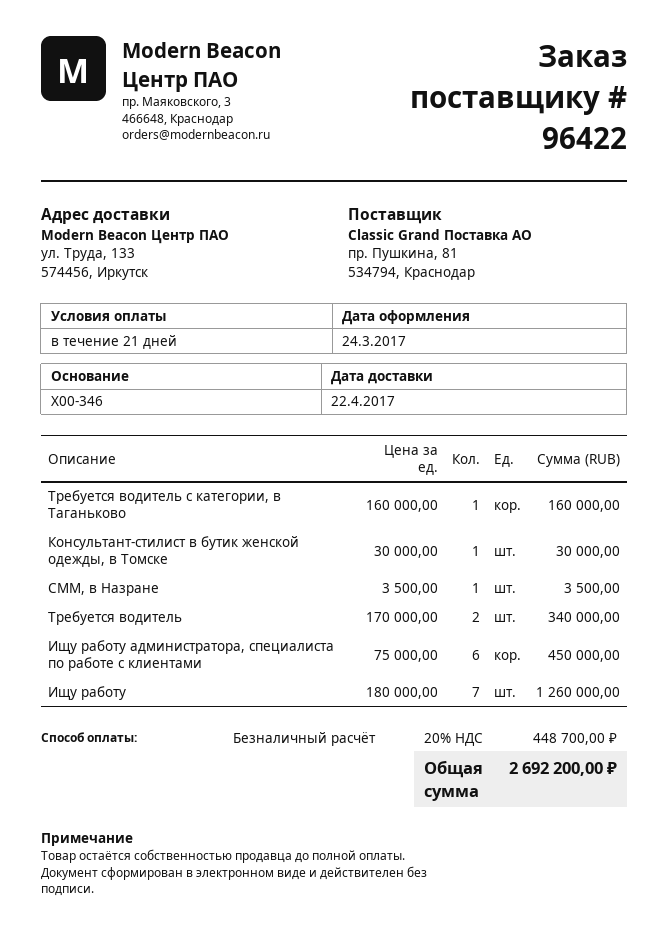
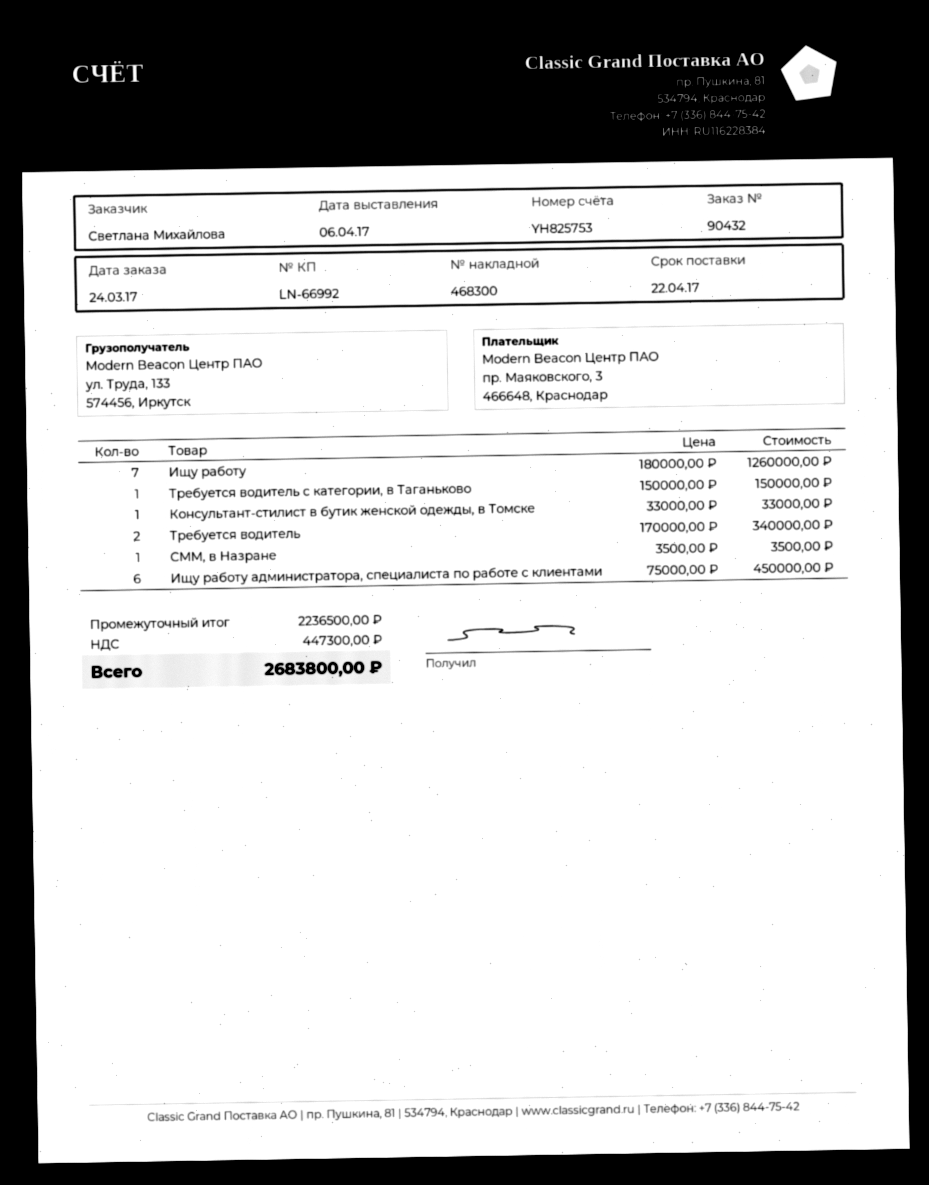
order number: 96422 -> 90432
Требуется водитель c категории, в Таганьково: 1 x 160000.00 = 160000.00 -> 1 x 150000.00 = 150000.00
Консультант-стилист в бутик женской одежды, в Томске: 1 x 30000.00 = 30000.00 -> 1 x 33000.00 = 33000.00
tax: 448700.00 -> 447300.00
total: 2692200.00 -> 2683800.00

